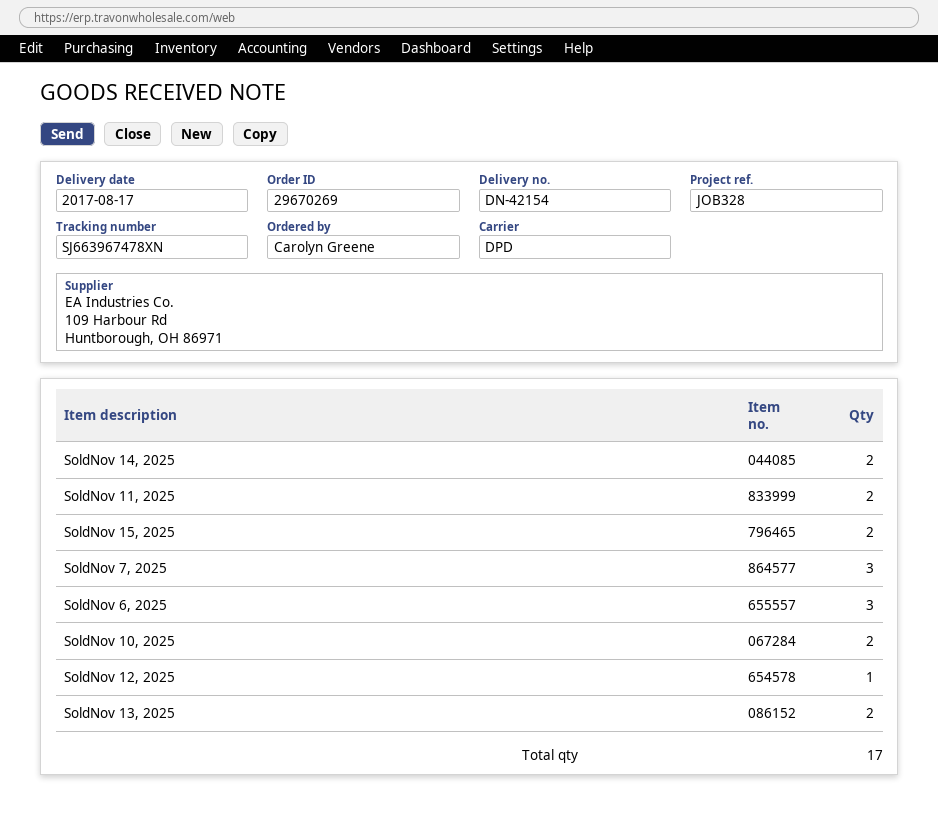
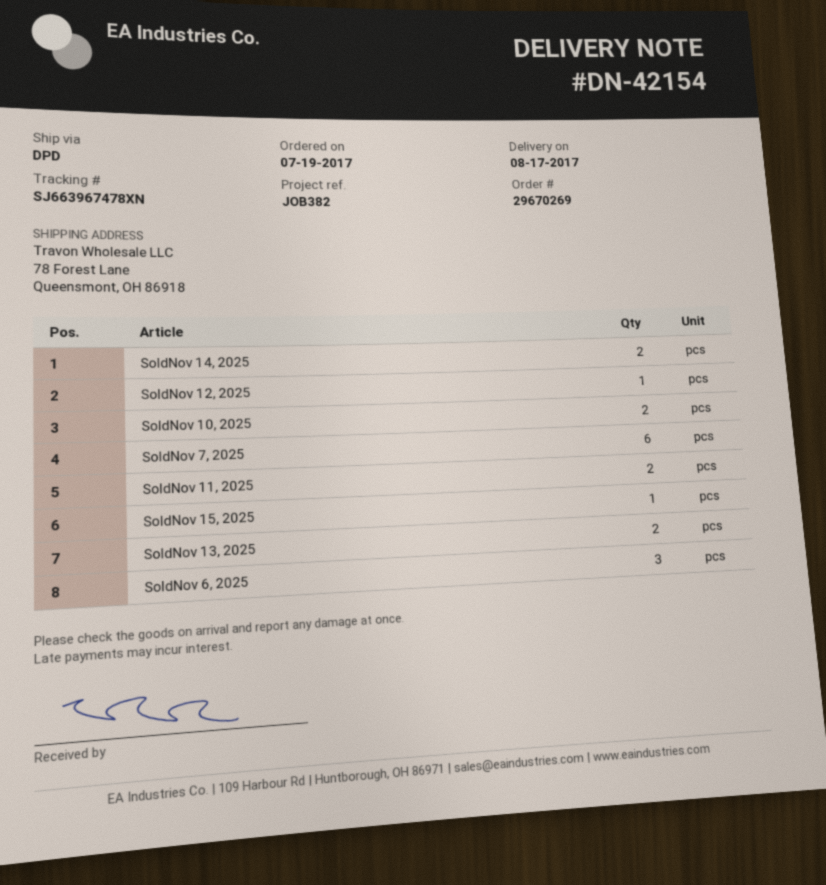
reference: JOB328 -> JOB382
SoldNov 15, 2025: 2 -> 1
SoldNov 7, 2025: 3 -> 6

